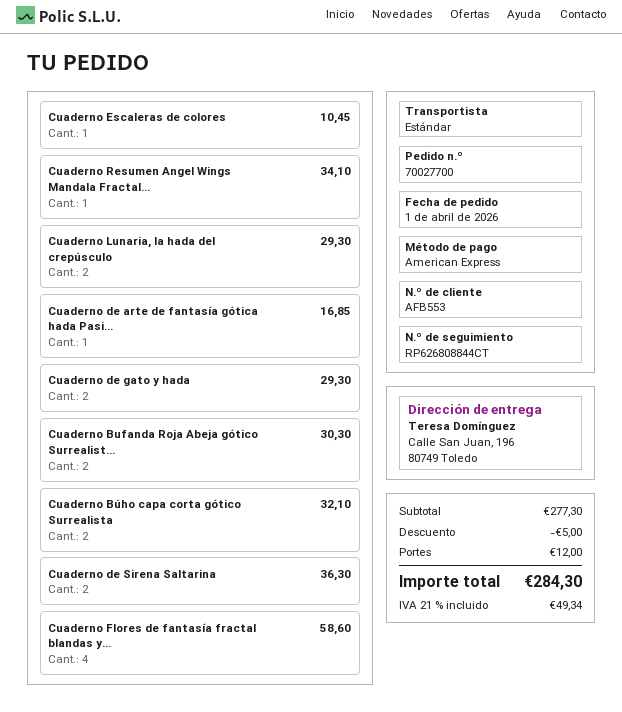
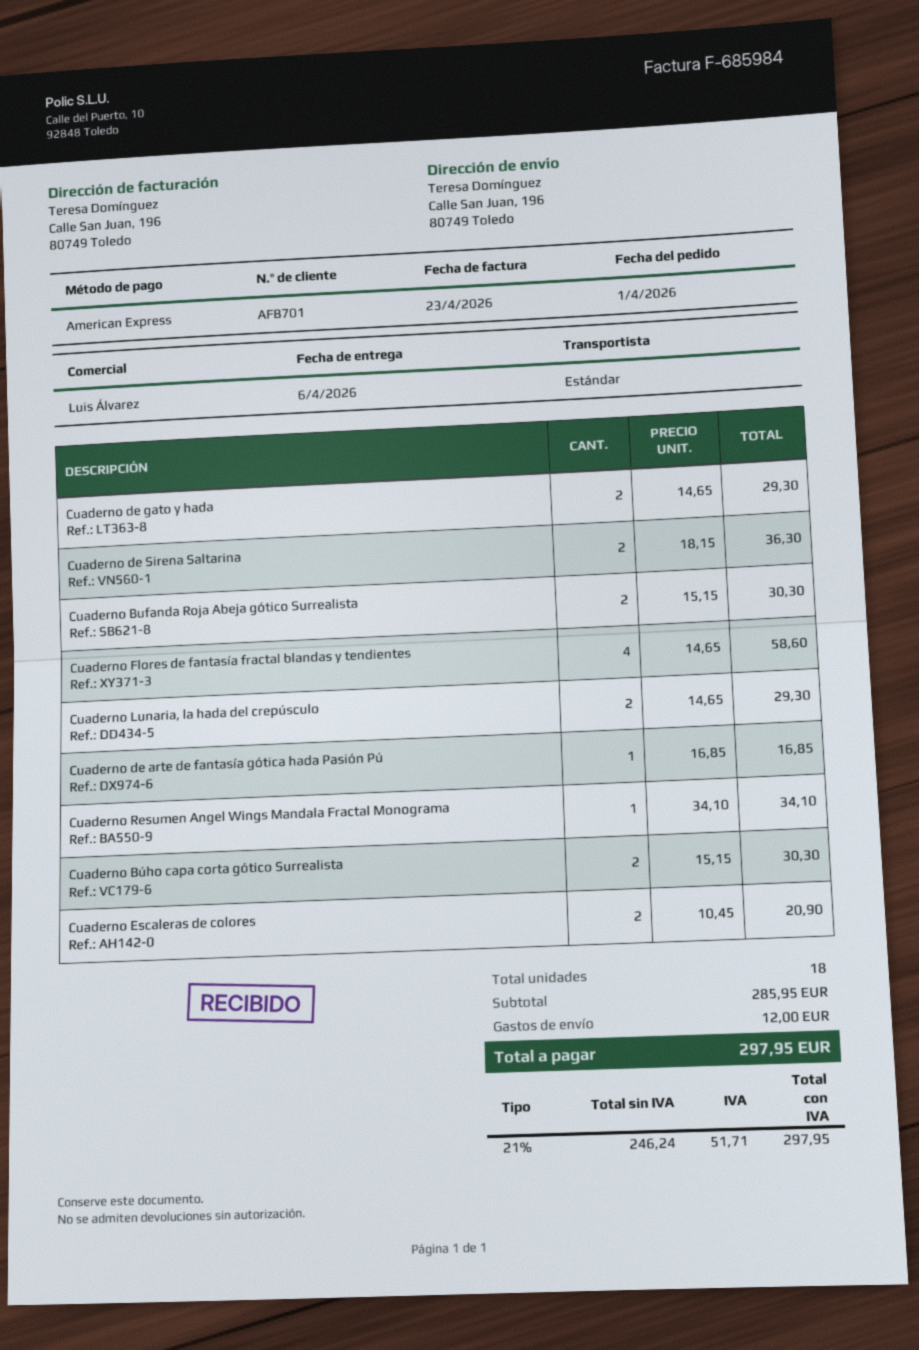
customer number: AFB553 -> AFB701
Cuaderno Escaleras de colores: 1 for 10.45 -> 2 for 20.90
Cuaderno Búho capa corta gótico Surrealista: 2 for 32.10 -> 2 for 30.30
subtotal: 277.30 -> 285.95
discount: 5.00 -> none
tax: 21% = 49.34 -> 21% = 51.71
total: 284.30 -> 297.95

